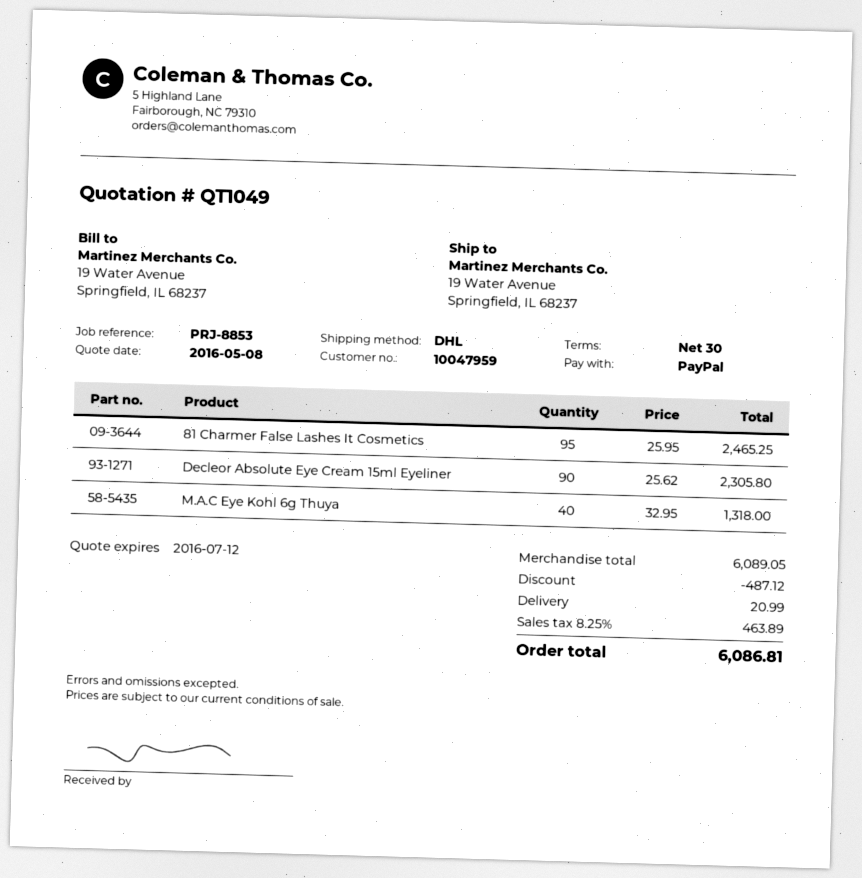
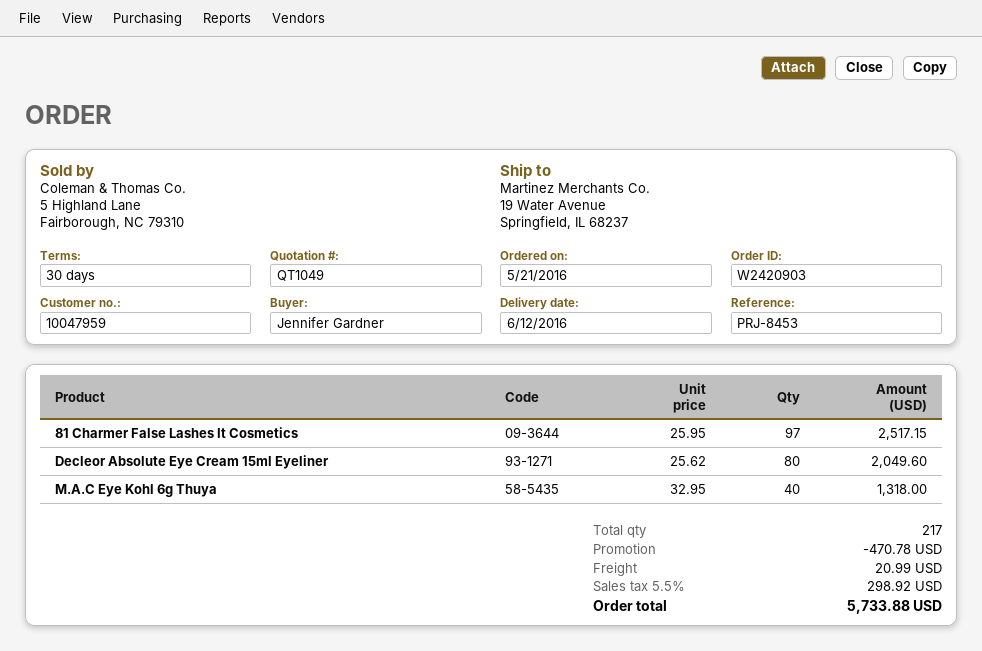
reference: PRJ-8853 -> PRJ-8453
81 Charmer False Lashes It Cosmetics: 95 x 25.95 = 2465.25 -> 97 x 25.95 = 2517.15
Decleor Absolute Eye Cream 15ml Eyeliner: 90 x 25.62 = 2305.80 -> 80 x 25.62 = 2049.60
discount: 487.12 -> 470.78
tax: 8.25% = 463.89 -> 5.5% = 298.92
total: 6086.81 -> 5733.88

